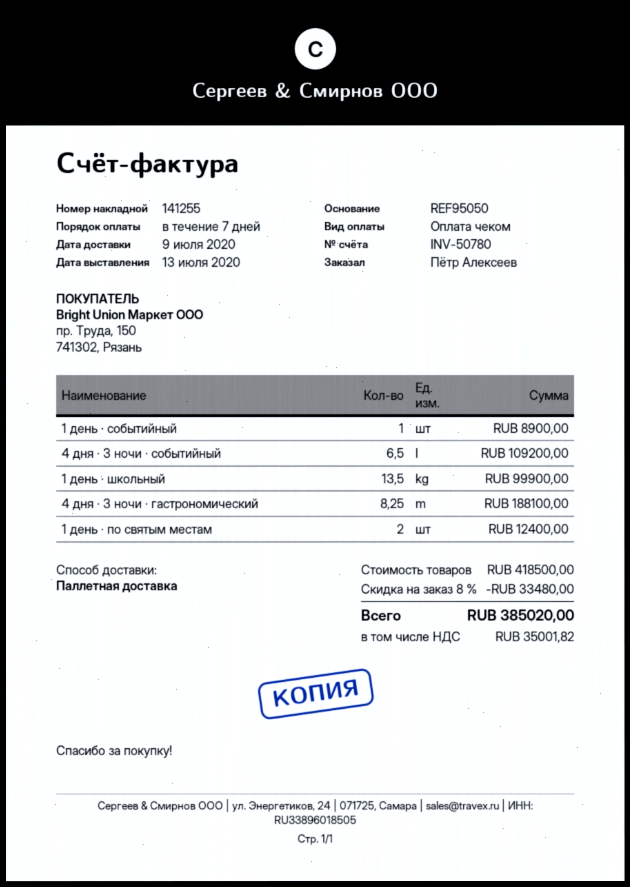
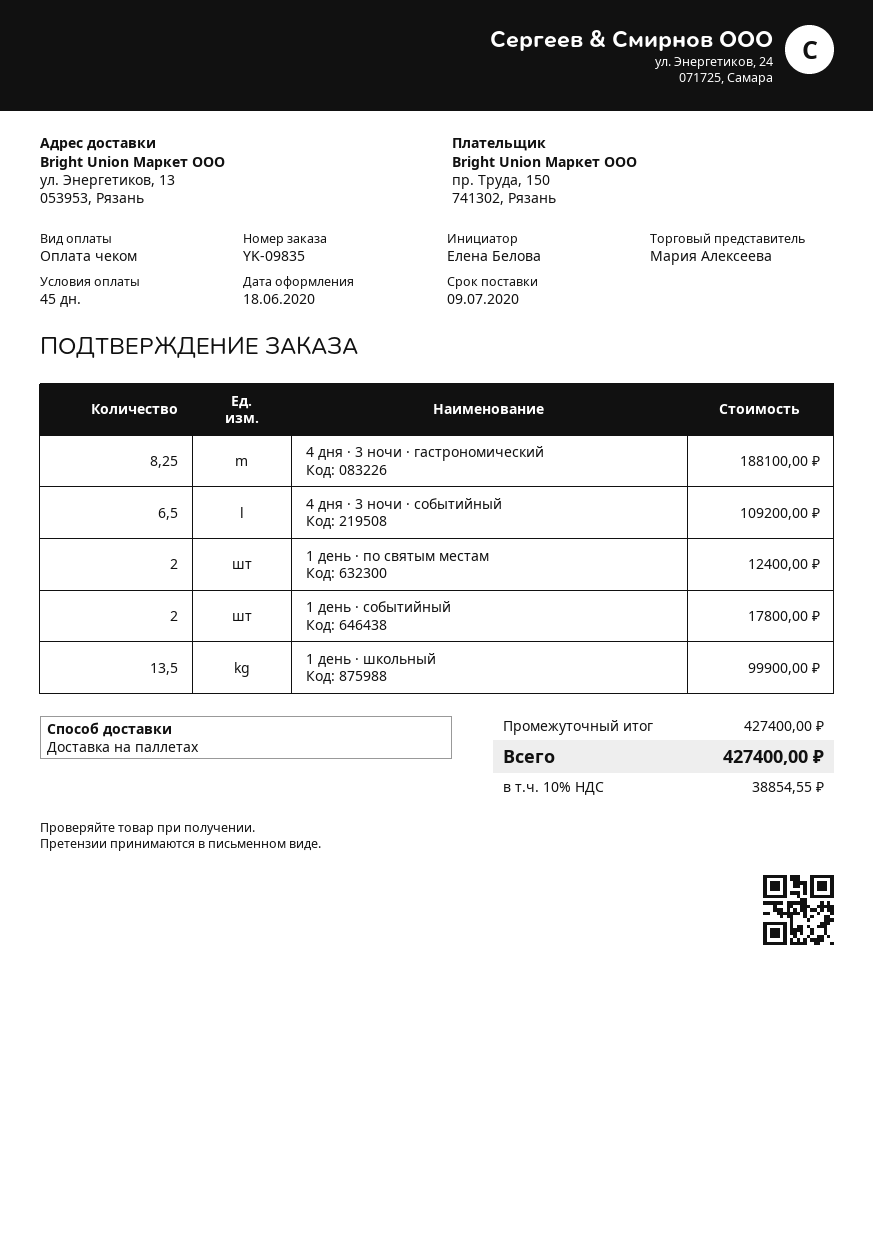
payment terms: 7 days -> 45 days
ordered by: Пётр Алексеев -> Елена Белова
1 день · событийный: 1 for 8900.00 -> 2 for 17800.00
subtotal: 418500.00 -> 427400.00
discount: 8% = 33480.00 -> none
tax: 35001.82 -> 38854.55
total: 385020.00 -> 427400.00

